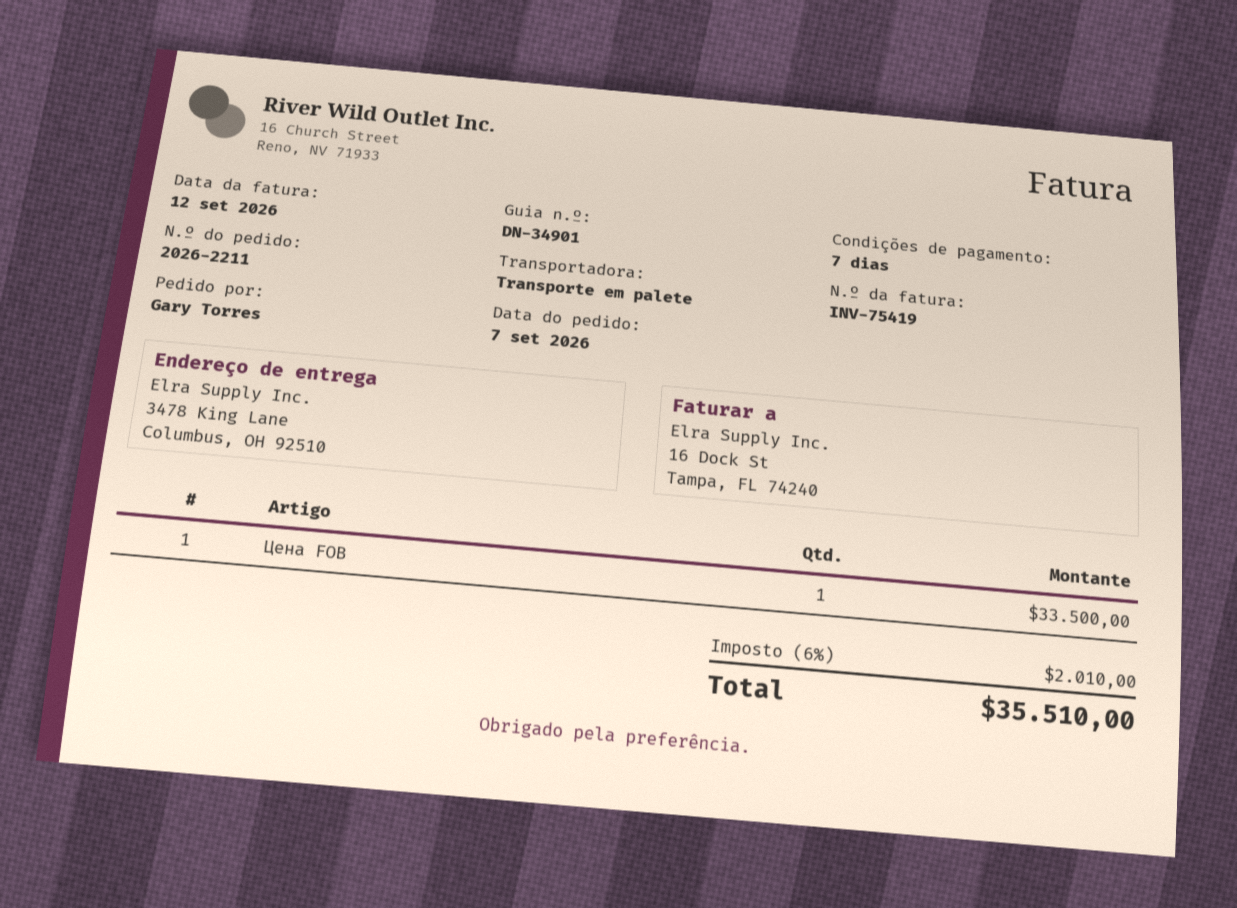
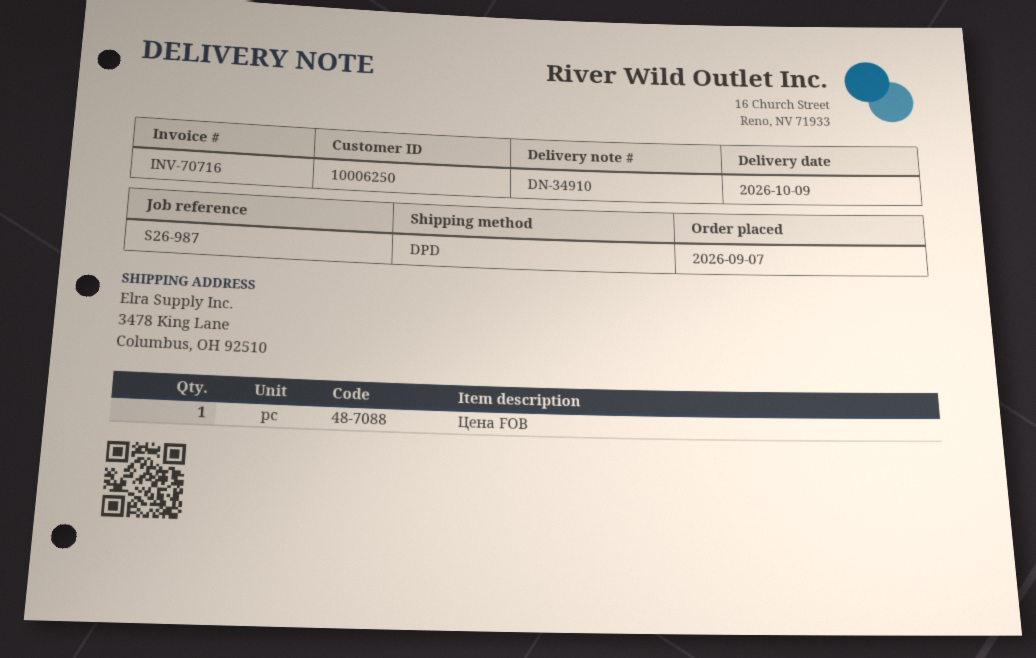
delivery note number: DN-34901 -> DN-34910
invoice number: INV-75419 -> INV-70716
shipping method: pallet freight -> DPD

